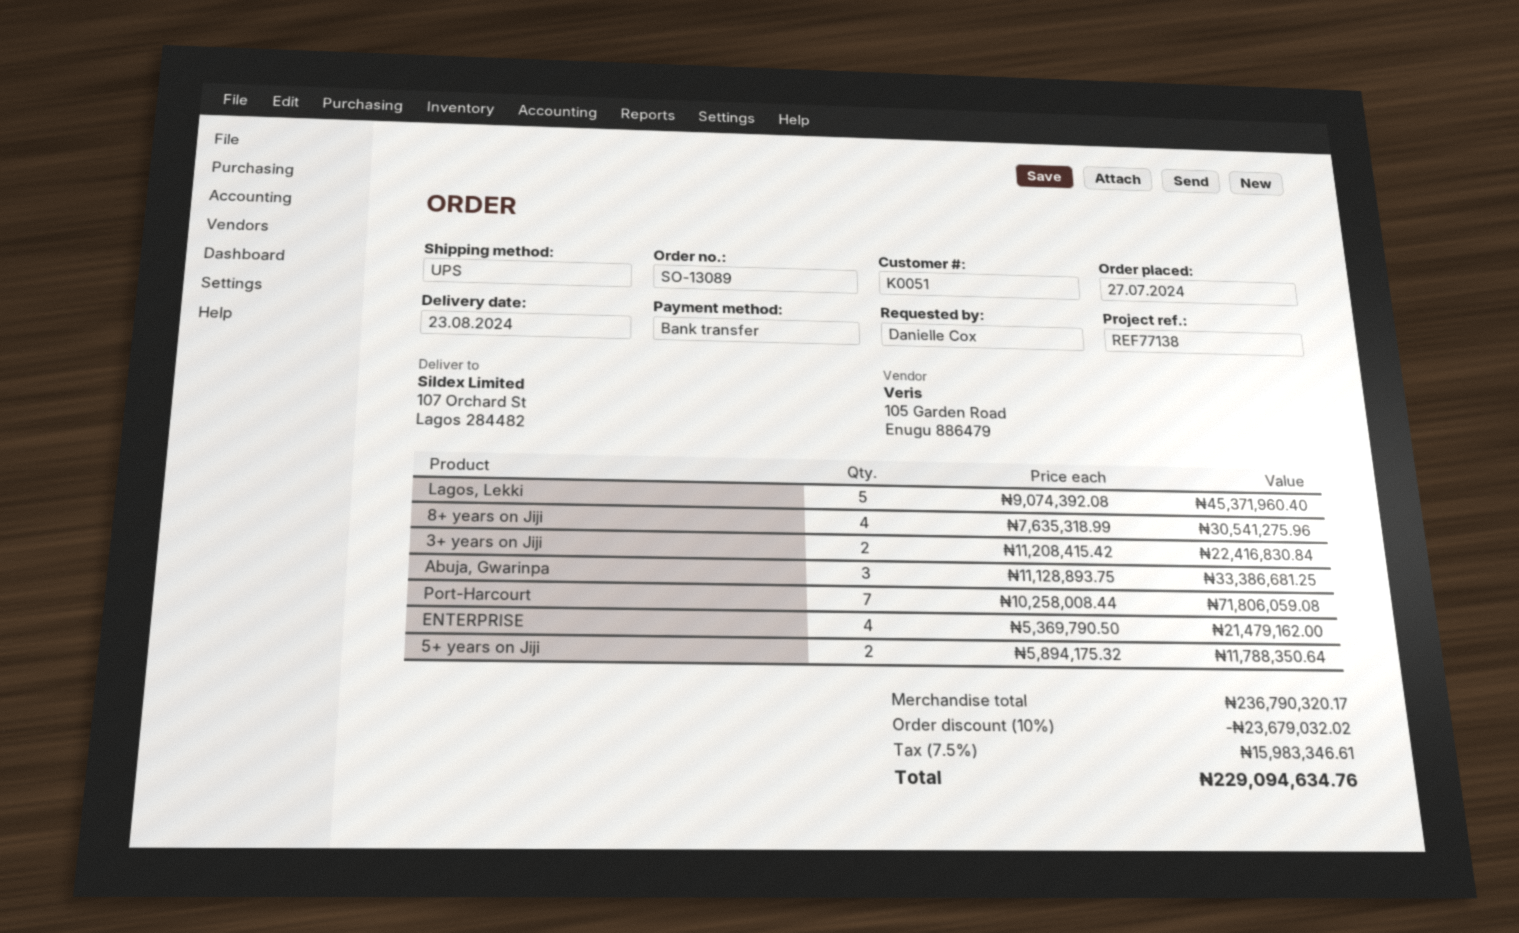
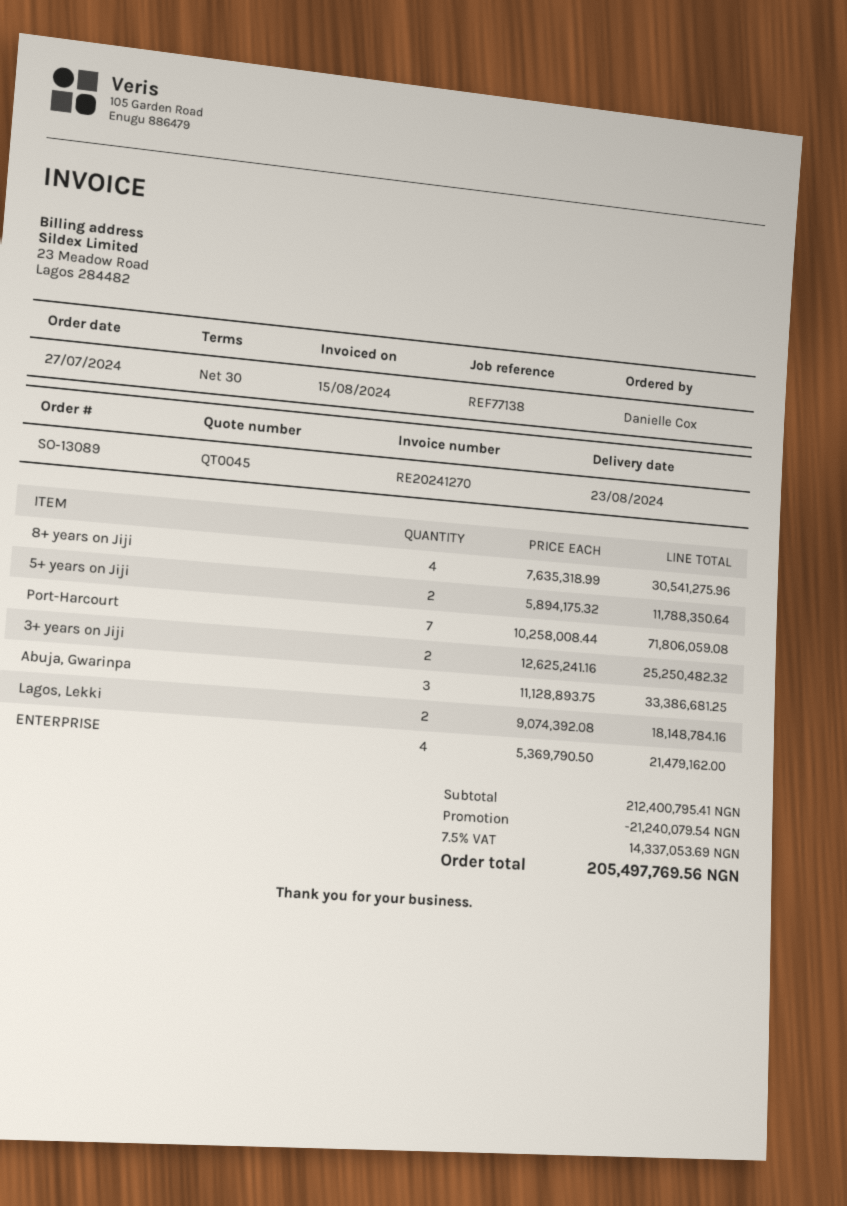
Lagos, Lekki: 5 x 9074392.08 = 45371960.40 -> 2 x 9074392.08 = 18148784.16
3+ years on Jiji: 2 x 11208415.42 = 22416830.84 -> 2 x 12625241.16 = 25250482.32
subtotal: 236790320.17 -> 212400795.41
discount: 23679032.02 -> 21240079.54
tax: 7.5% = 15983346.61 -> 7.5% = 14337053.69
total: 229094634.76 -> 205497769.56

